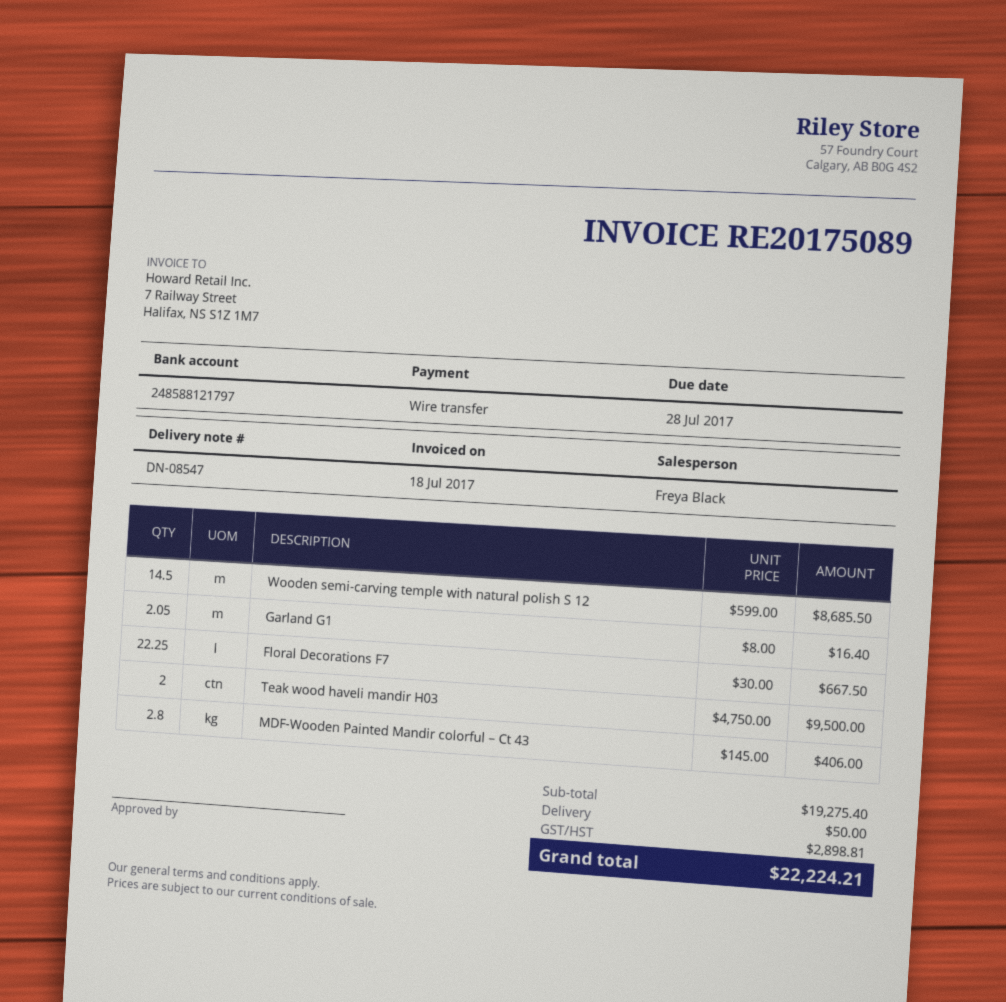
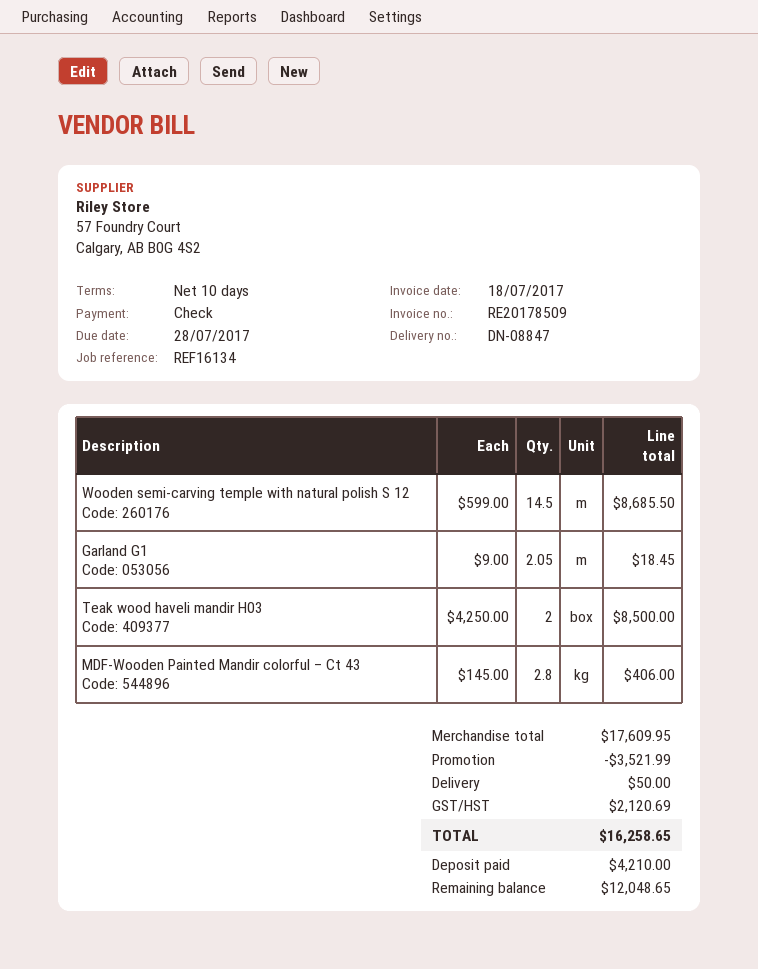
delivery note number: DN-08547 -> DN-08847
invoice number: RE20175089 -> RE20178509
payment method: bank transfer -> cheque
Garland G1: 2.05 x 8.00 = 16.40 -> 2.05 x 9.00 = 18.45
Floral Decorations F7: 22.25 x 30.00 = 667.50 -> none
Teak wood haveli mandir H03: 2 x 4750.00 = 9500.00 -> 2 x 4250.00 = 8500.00
subtotal: 19275.40 -> 17609.95
discount: none -> 3521.99
tax: 2898.81 -> 2120.69
total: 22224.21 -> 16258.65

